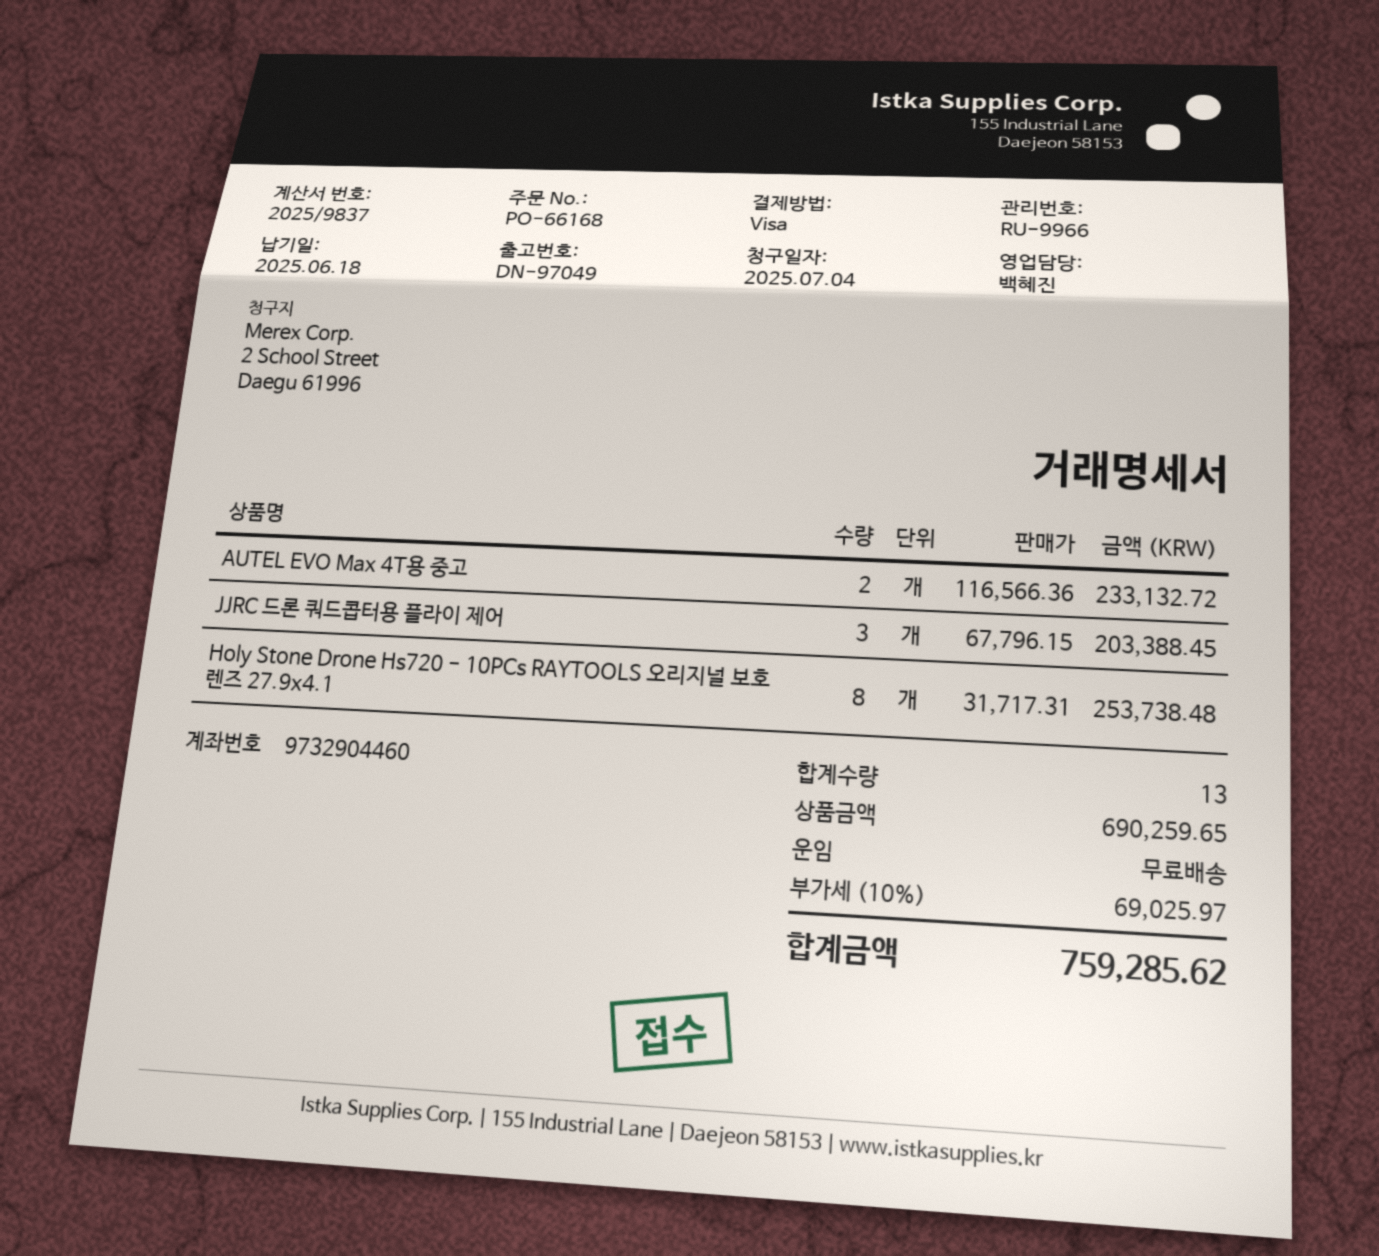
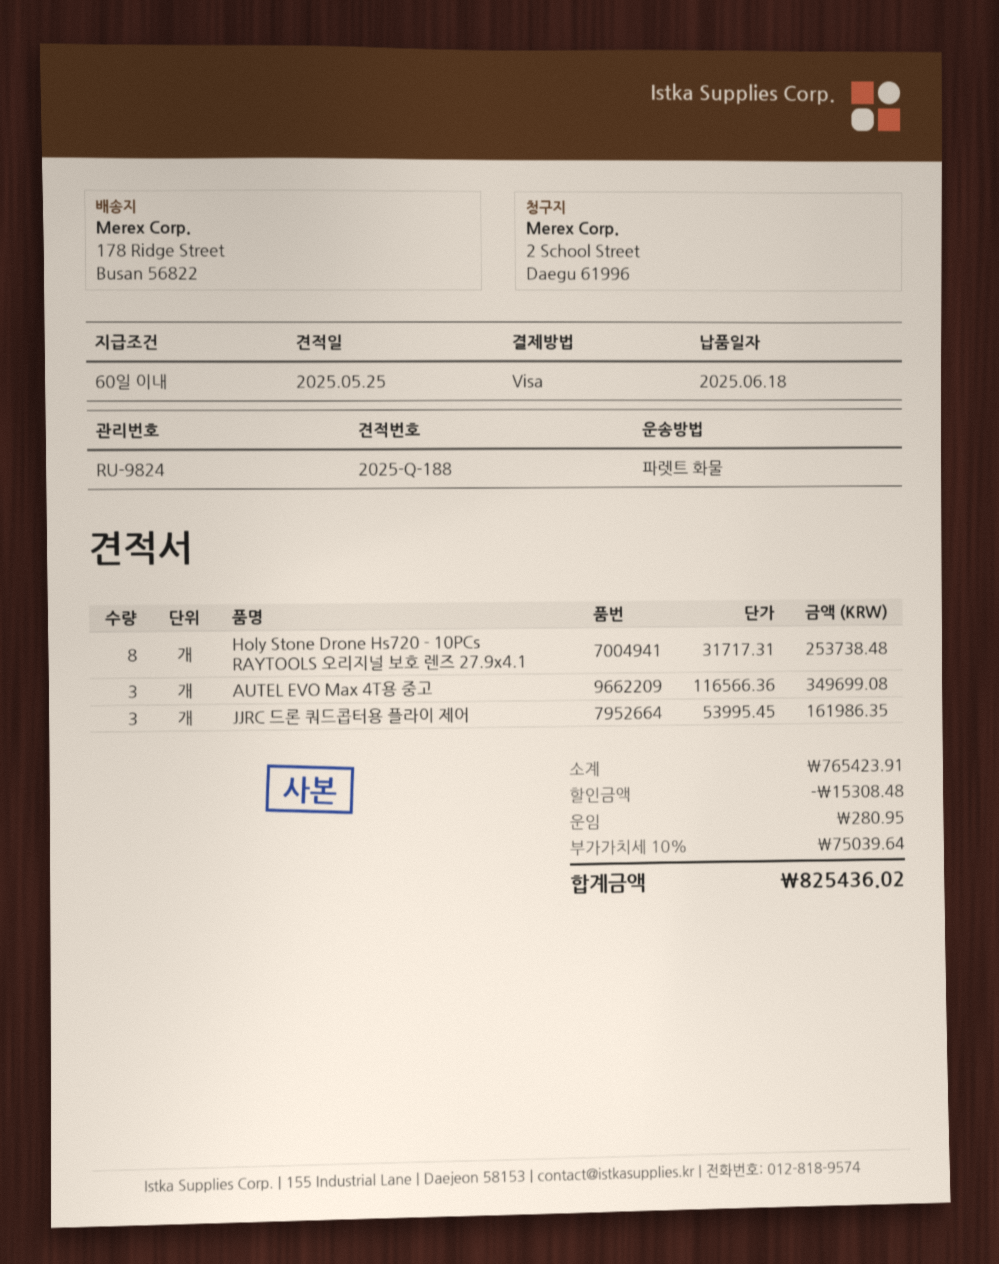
reference: RU-9966 -> RU-9824
AUTEL EVO Max 4T용 중고: 2 x 116566.36 = 233132.72 -> 3 x 116566.36 = 349699.08
JJRC 드론 쿼드콥터용 플라이 제어: 3 x 67796.15 = 203388.45 -> 3 x 53995.45 = 161986.35
subtotal: 690259.65 -> 765423.91
discount: none -> 15308.48
shipping: 0.00 -> 280.95
tax: 10% = 69025.97 -> 10% = 75039.64
total: 759285.62 -> 825436.02

